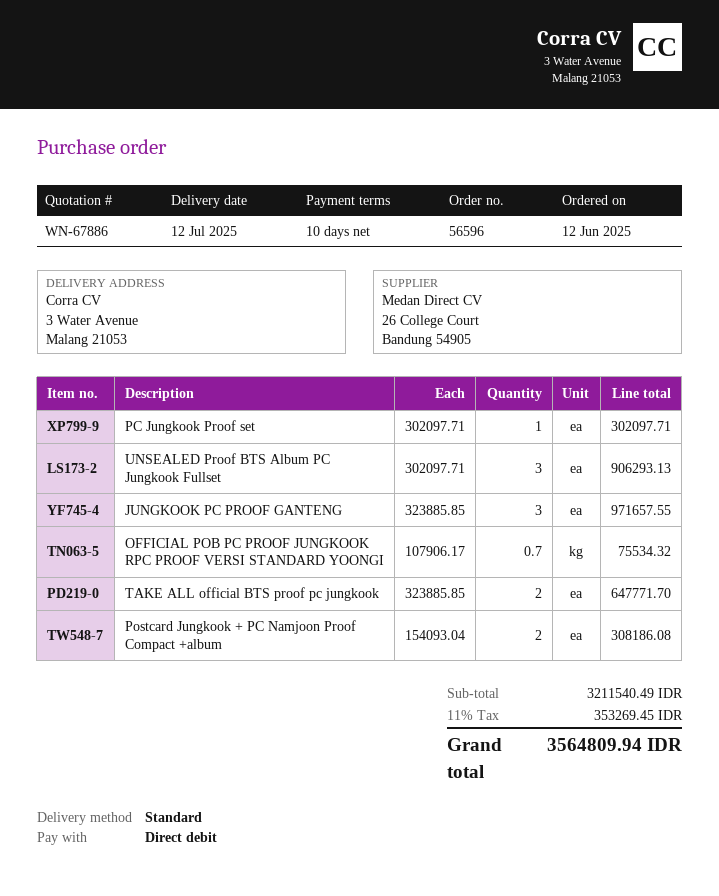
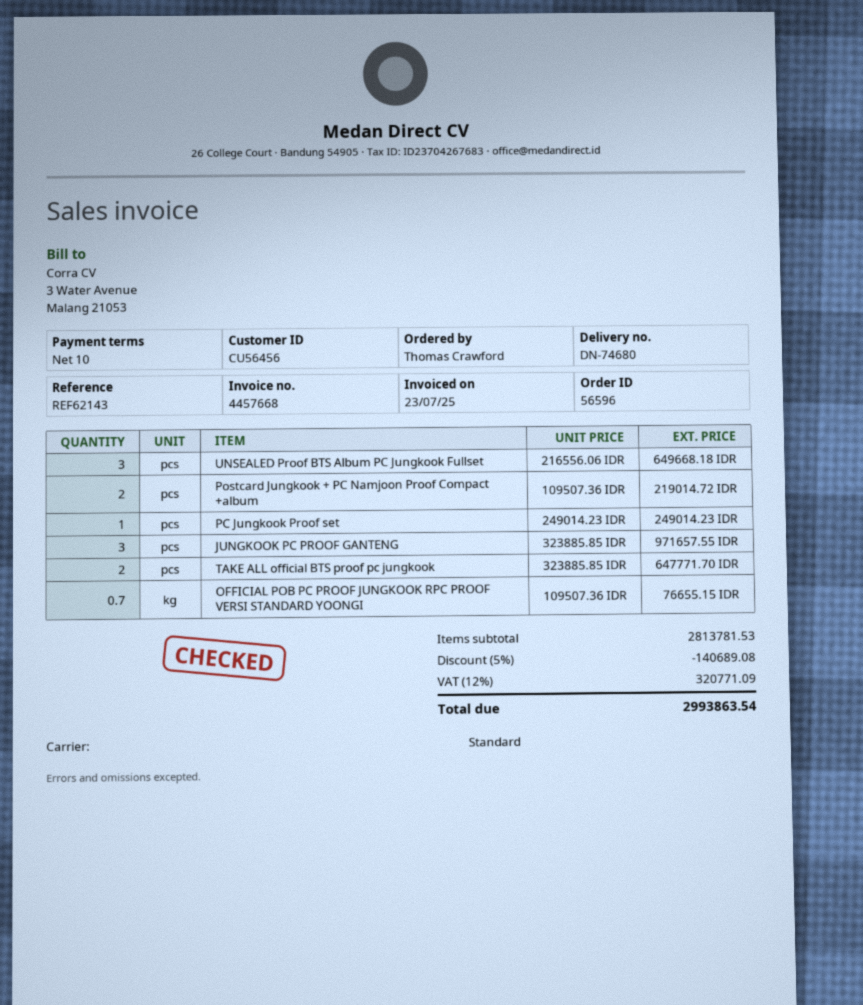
PC Jungkook Proof set: 1 x 302097.71 = 302097.71 -> 1 x 249014.23 = 249014.23
UNSEALED Proof BTS Album PC Jungkook Fullset: 3 x 302097.71 = 906293.13 -> 3 x 216556.06 = 649668.18
OFFICIAL POB PC PROOF JUNGKOOK RPC PROOF VERSI STANDARD YOONGI: 0.7 x 107906.17 = 75534.32 -> 0.7 x 109507.36 = 76655.15
Postcard Jungkook + PC Namjoon Proof Compact +album: 2 x 154093.04 = 308186.08 -> 2 x 109507.36 = 219014.72
subtotal: 3211540.49 -> 2813781.53
discount: none -> 5% = 140689.08
tax: 11% = 353269.45 -> 12% = 320771.09
total: 3564809.94 -> 2993863.54

